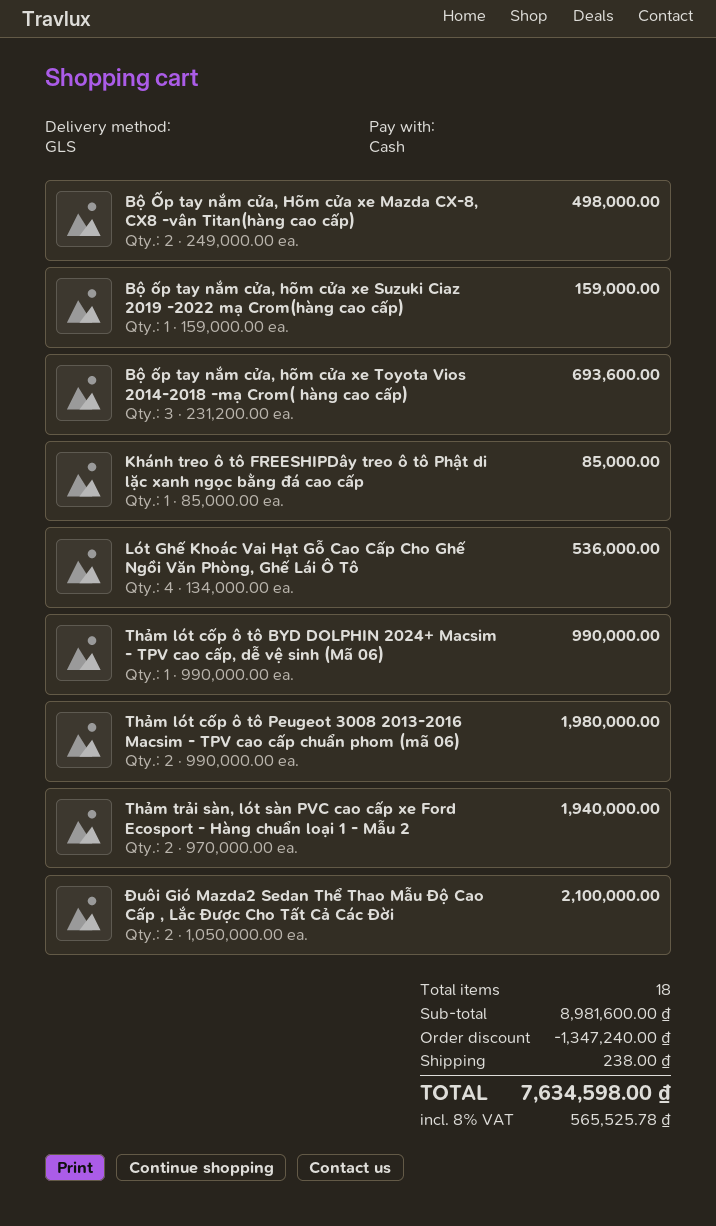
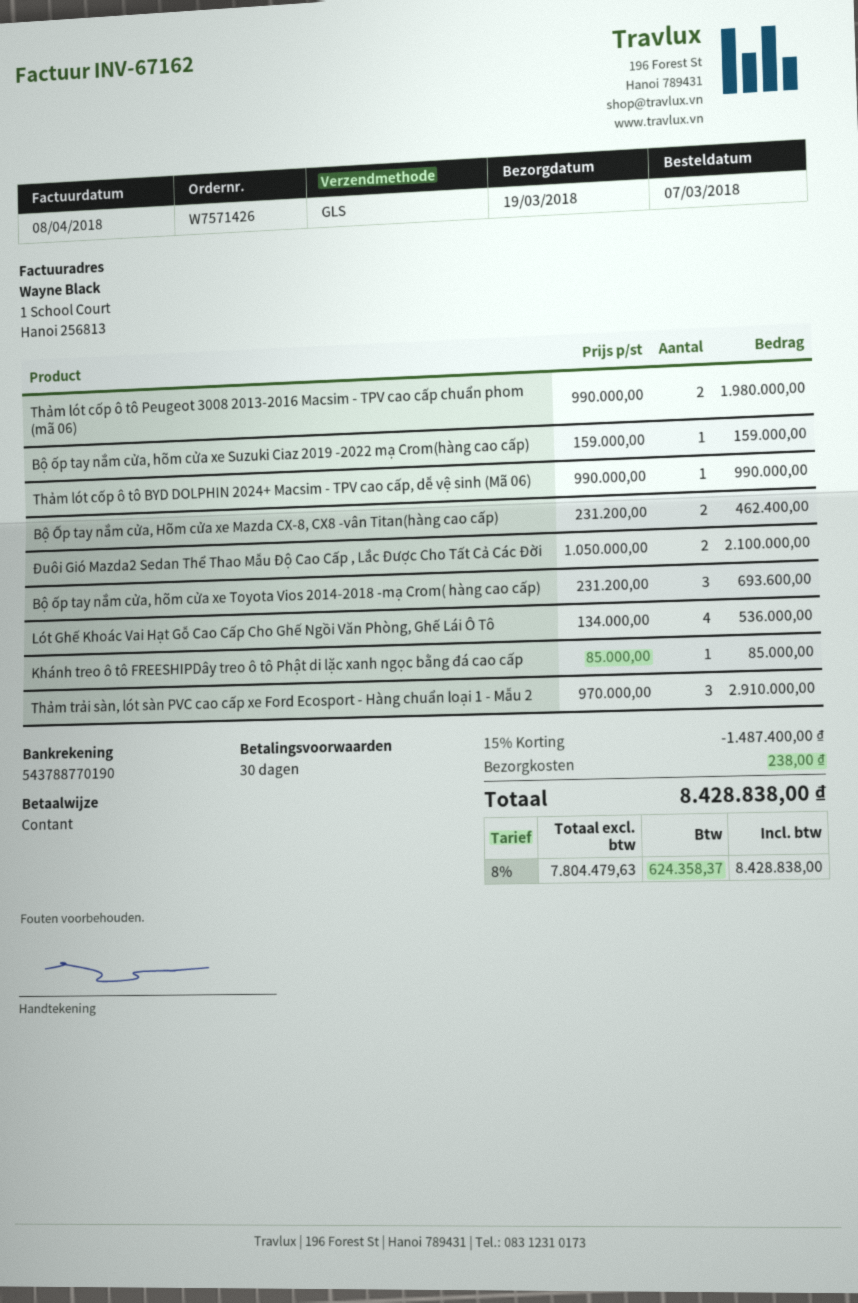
Bộ Ốp tay nắm cửa, Hõm cửa xe Mazda CX-8, CX8 -vân Titan(hàng cao cấp): 2 x 249000.00 = 498000.00 -> 2 x 231200.00 = 462400.00
Thảm trải sàn, lót sàn PVC cao cấp xe Ford Ecosport - Hàng chuẩn loại 1 - Mẫu 2: 2 x 970000.00 = 1940000.00 -> 3 x 970000.00 = 2910000.00
discount: 1347240.00 -> 1487400.00
tax: 8% = 565525.78 -> 8% = 624358.37
total: 7634598.00 -> 8428838.00

